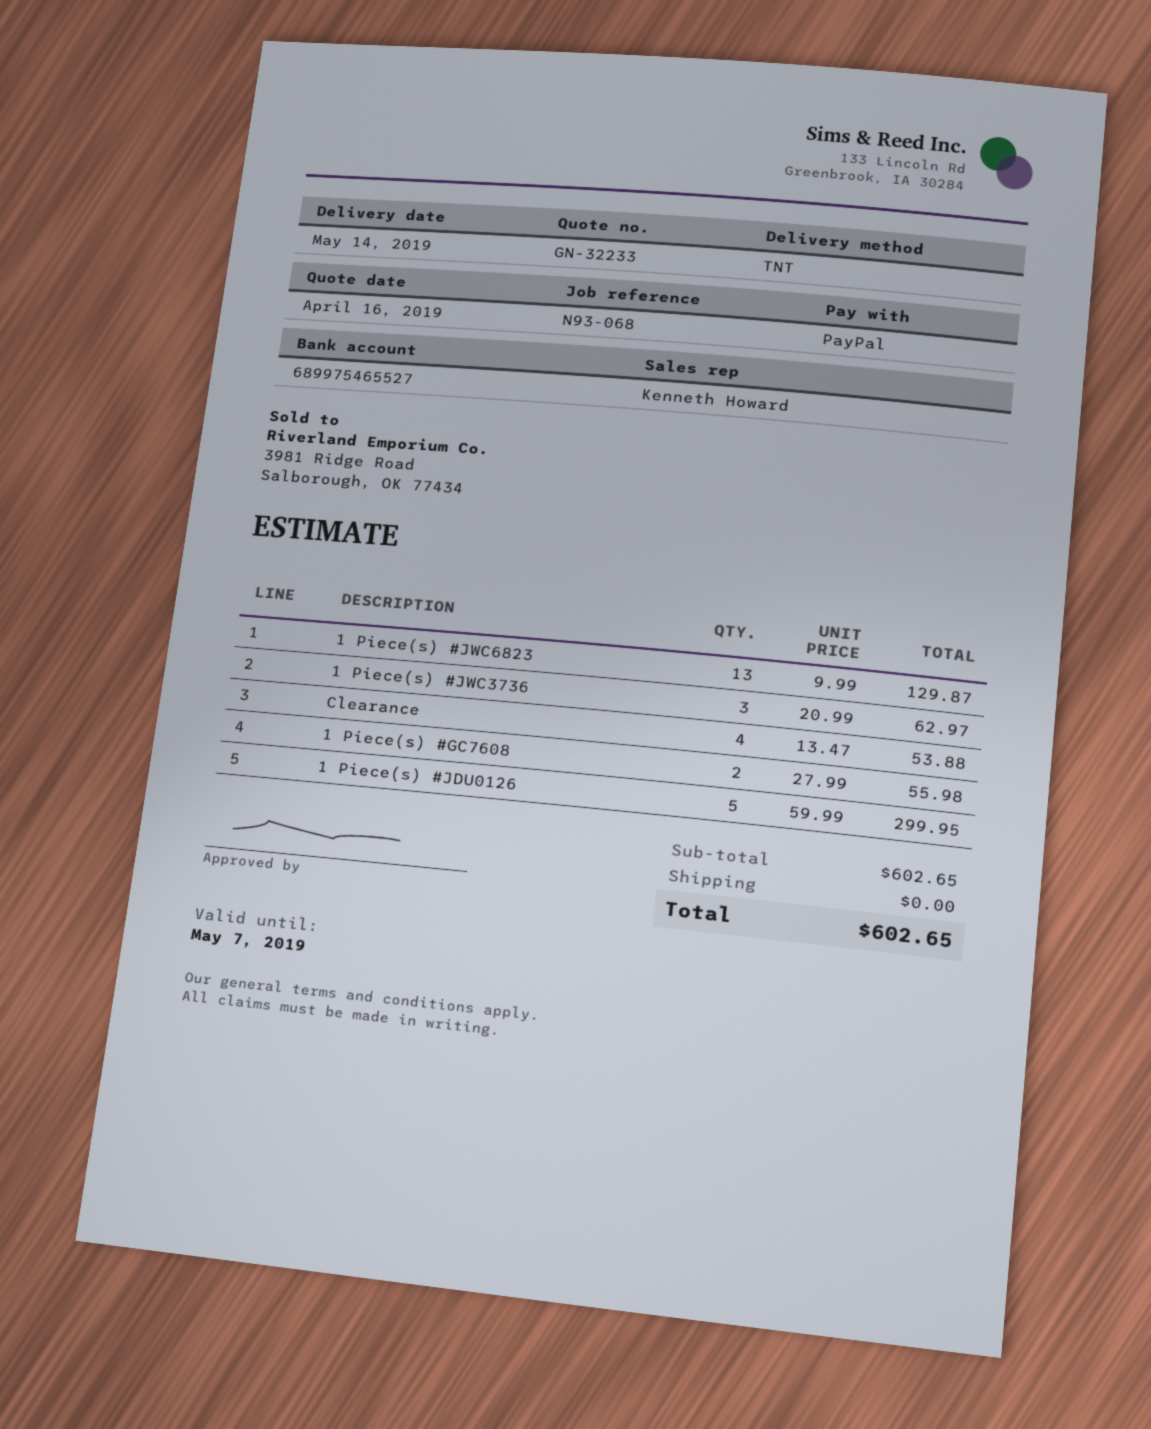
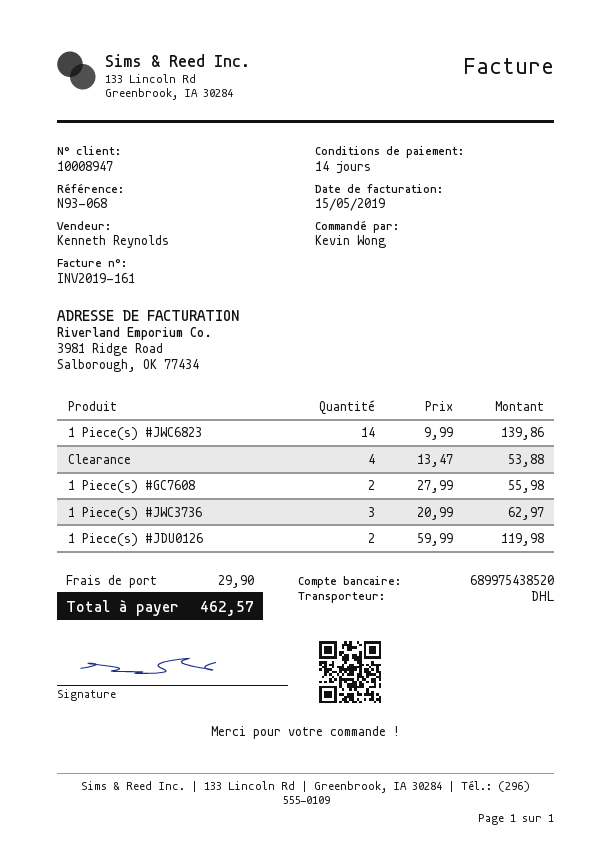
sales rep: Kenneth Howard -> Kenneth Reynolds
bank account: 689975465527 -> 689975438520
shipping method: TNT -> DHL
1 Piece(s) #JWC6823: 13 x 9.99 = 129.87 -> 14 x 9.99 = 139.86
1 Piece(s) #JDU0126: 5 x 59.99 = 299.95 -> 2 x 59.99 = 119.98
shipping: 0.00 -> 29.90
total: 602.65 -> 462.57

